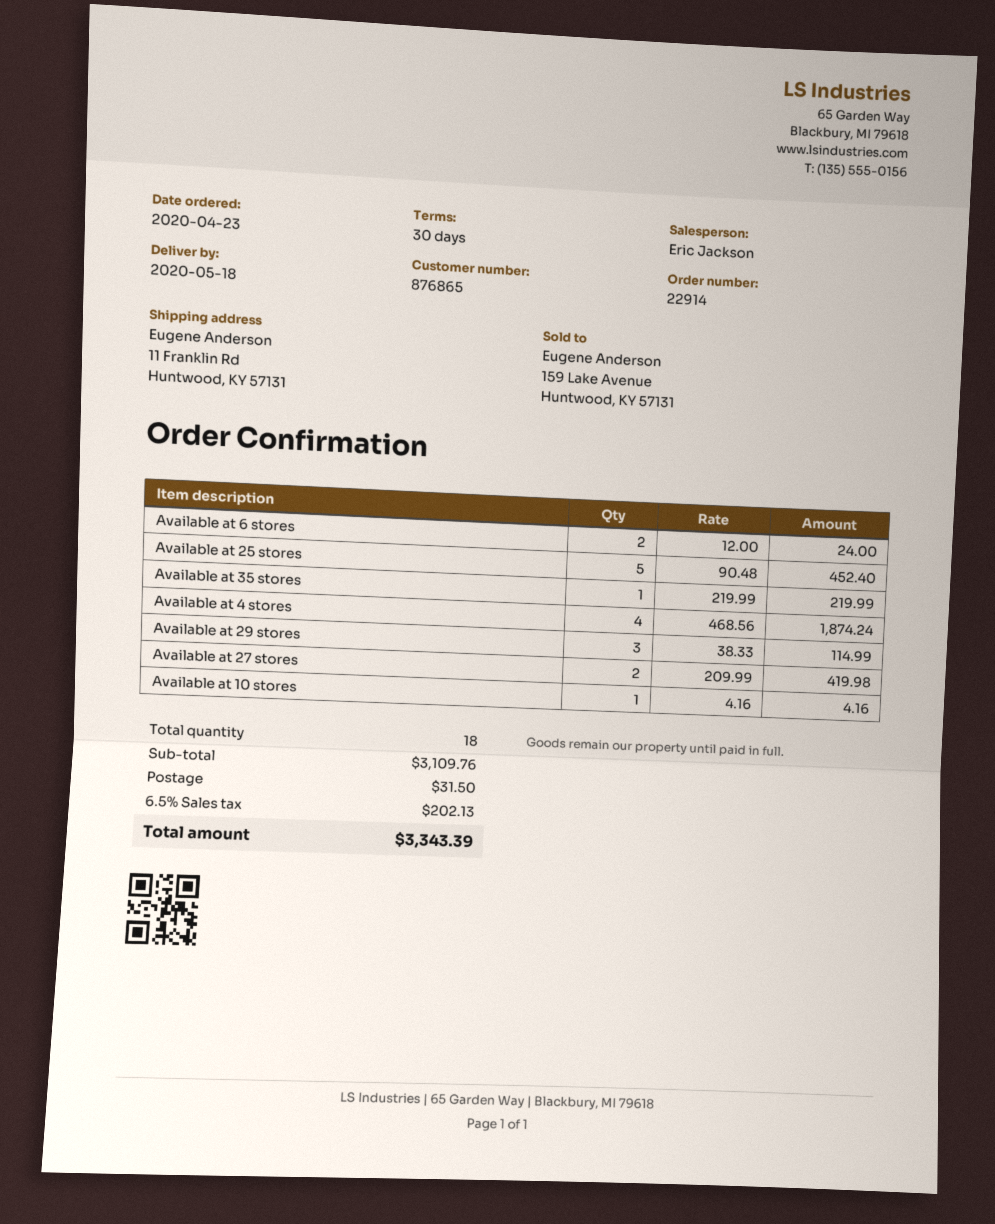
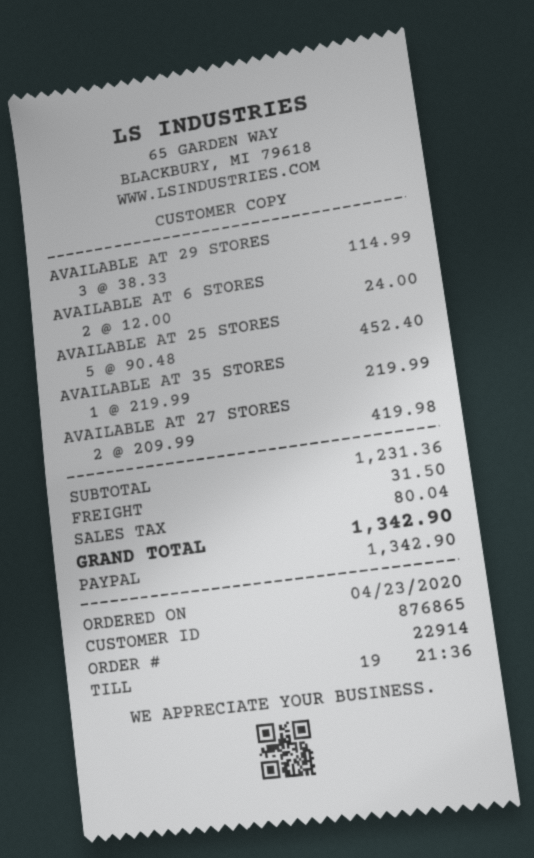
Available at 4 stores: 4 x 468.56 = 1874.24 -> none
Available at 10 stores: 1 x 4.16 = 4.16 -> none
subtotal: 3109.76 -> 1231.36
tax: 202.13 -> 80.04
total: 3343.39 -> 1342.90

